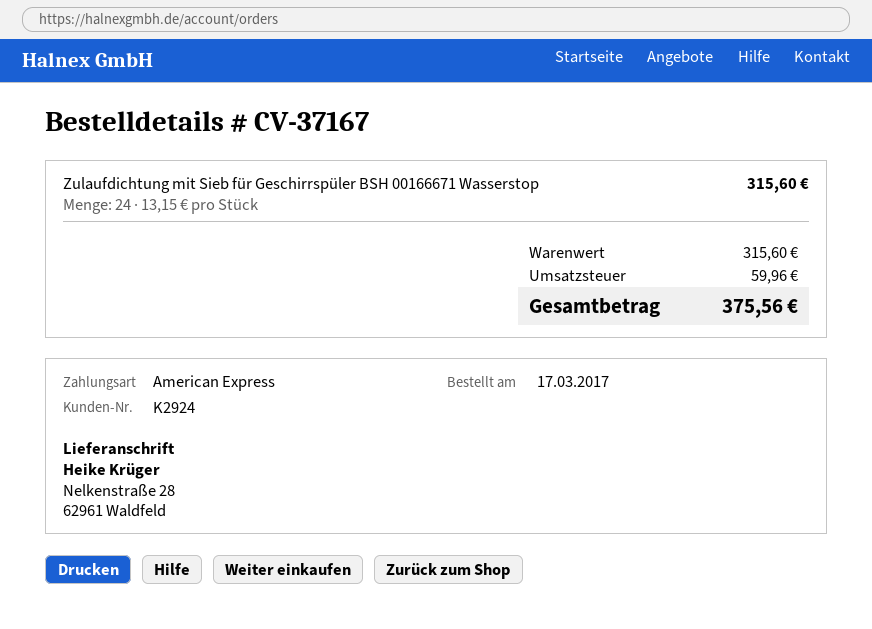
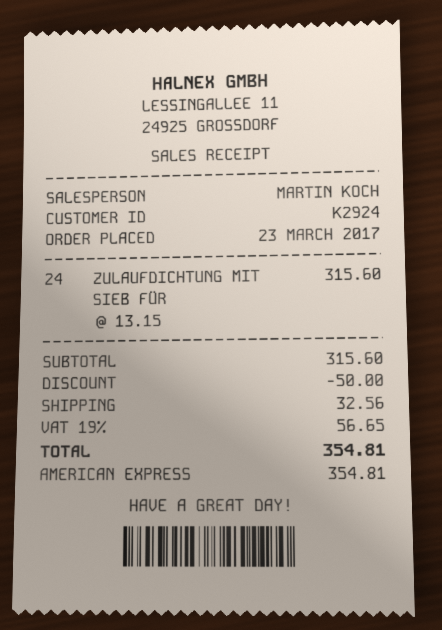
order date: 2017-03-17 -> 2017-03-23
discount: none -> 50.00
shipping: none -> 32.56
tax: 59.96 -> 56.65
total: 375.56 -> 354.81

